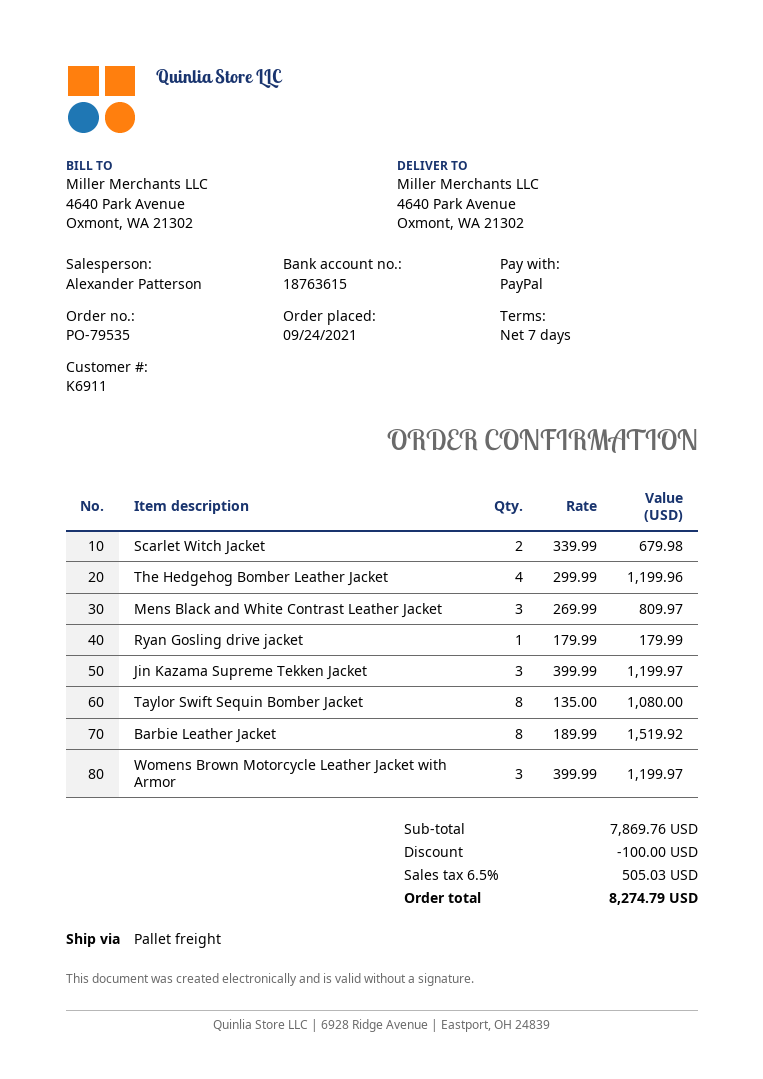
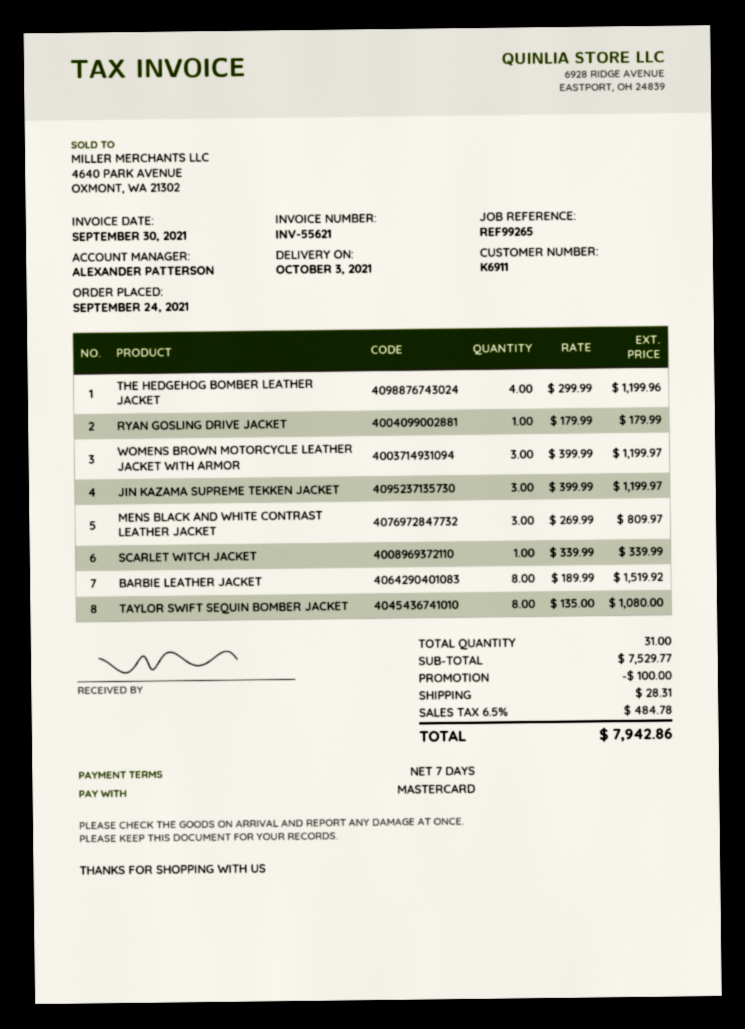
payment method: PayPal -> Mastercard
Scarlet Witch Jacket: 2 x 339.99 = 679.98 -> 1 x 339.99 = 339.99
subtotal: 7869.76 -> 7529.77
shipping: none -> 28.31
tax: 6.5% = 505.03 -> 6.5% = 484.78
total: 8274.79 -> 7942.86

